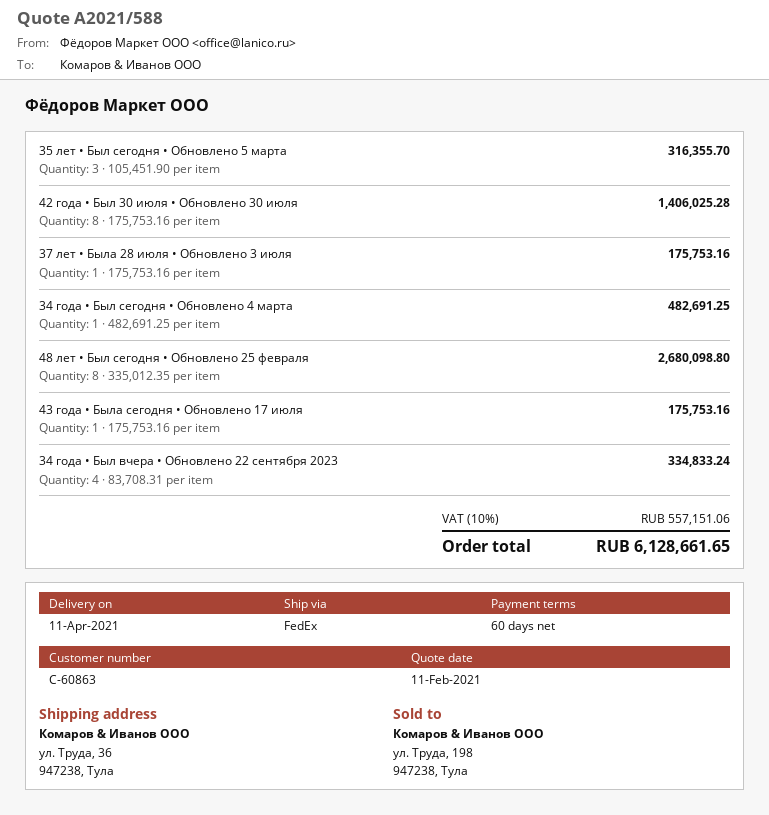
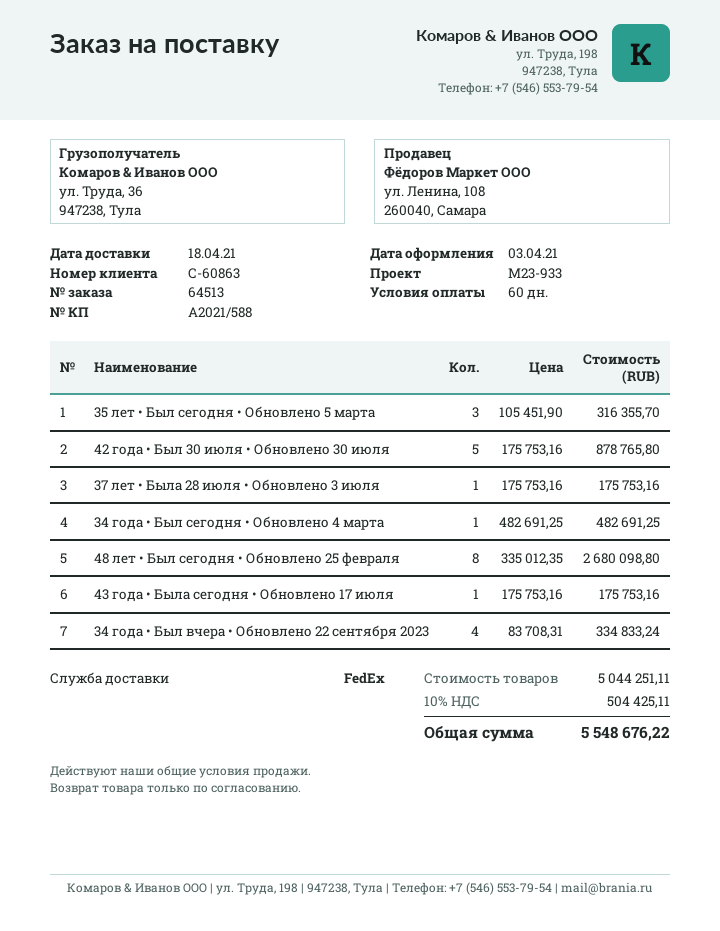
delivery date: 2021-04-11 -> 2021-04-18
42 года • Был 30 июля • Обновлено 30 июля: 8 x 175753.16 = 1406025.28 -> 5 x 175753.16 = 878765.80
tax: 10% = 557151.06 -> 10% = 504425.11
total: 6128661.65 -> 5548676.22

